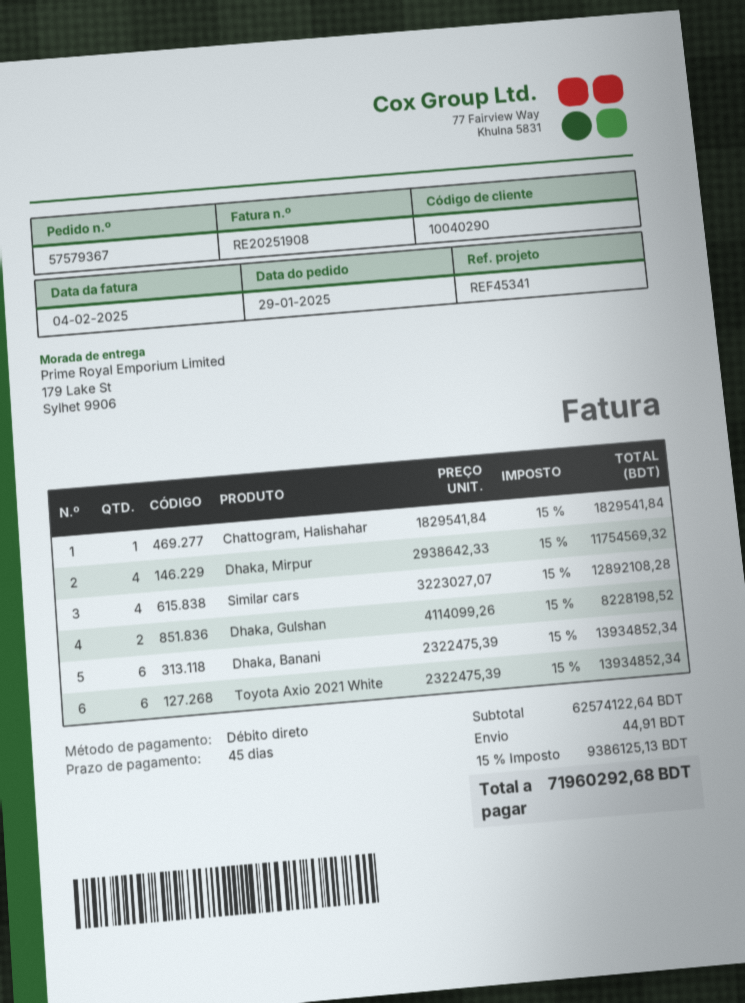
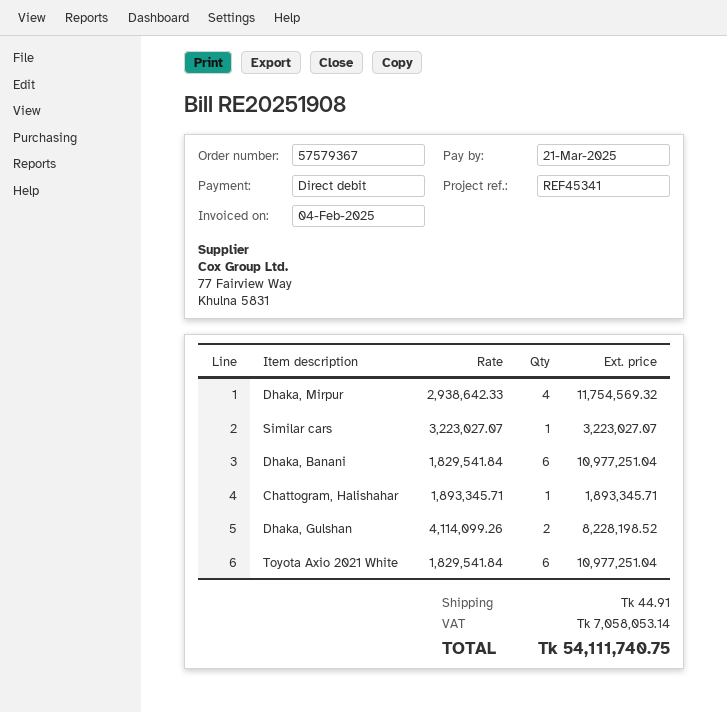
Chattogram, Halishahar: 1 x 1829541.84 = 1829541.84 -> 1 x 1893345.71 = 1893345.71
Similar cars: 4 x 3223027.07 = 12892108.28 -> 1 x 3223027.07 = 3223027.07
Dhaka, Banani: 6 x 2322475.39 = 13934852.34 -> 6 x 1829541.84 = 10977251.04
Toyota Axio 2021 White: 6 x 2322475.39 = 13934852.34 -> 6 x 1829541.84 = 10977251.04
tax: 9386125.13 -> 7058053.14
total: 71960292.68 -> 54111740.75

